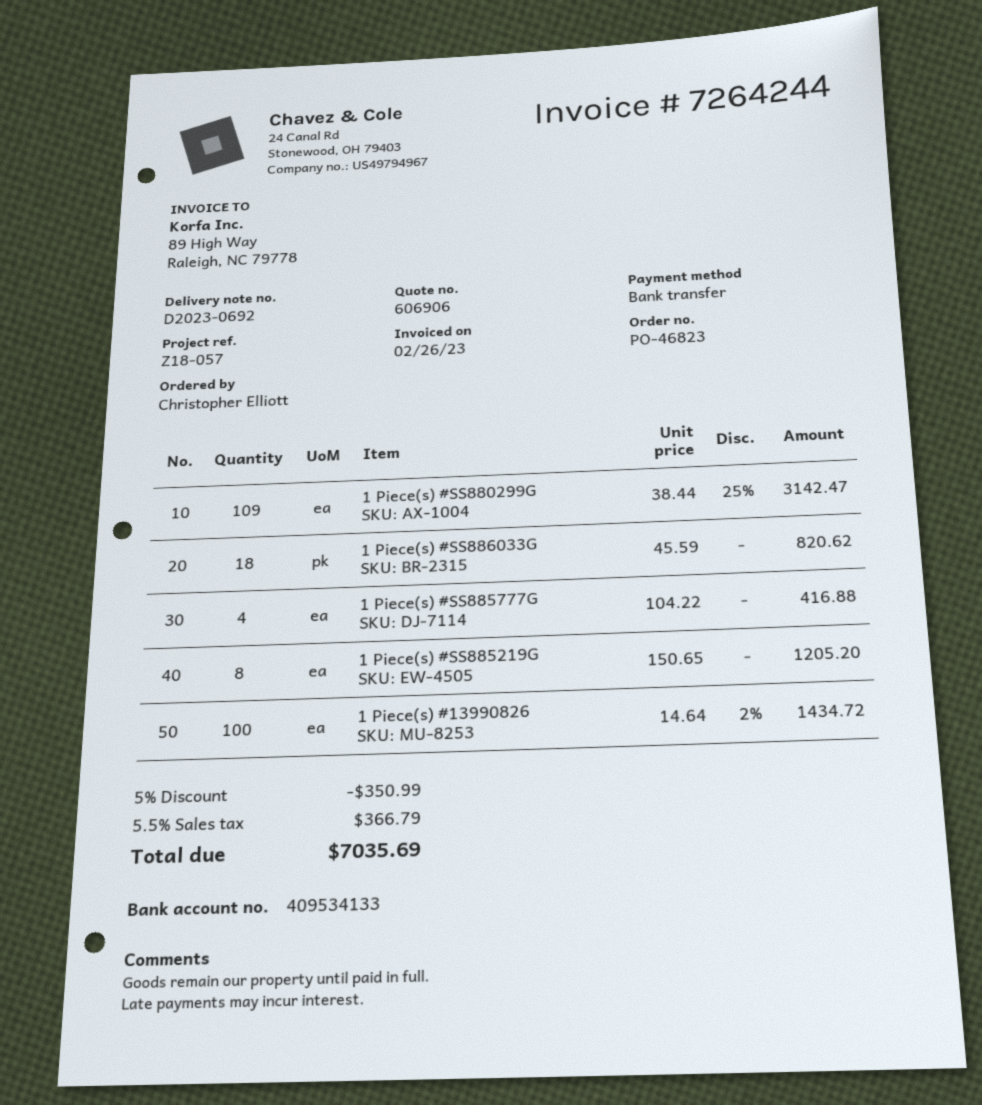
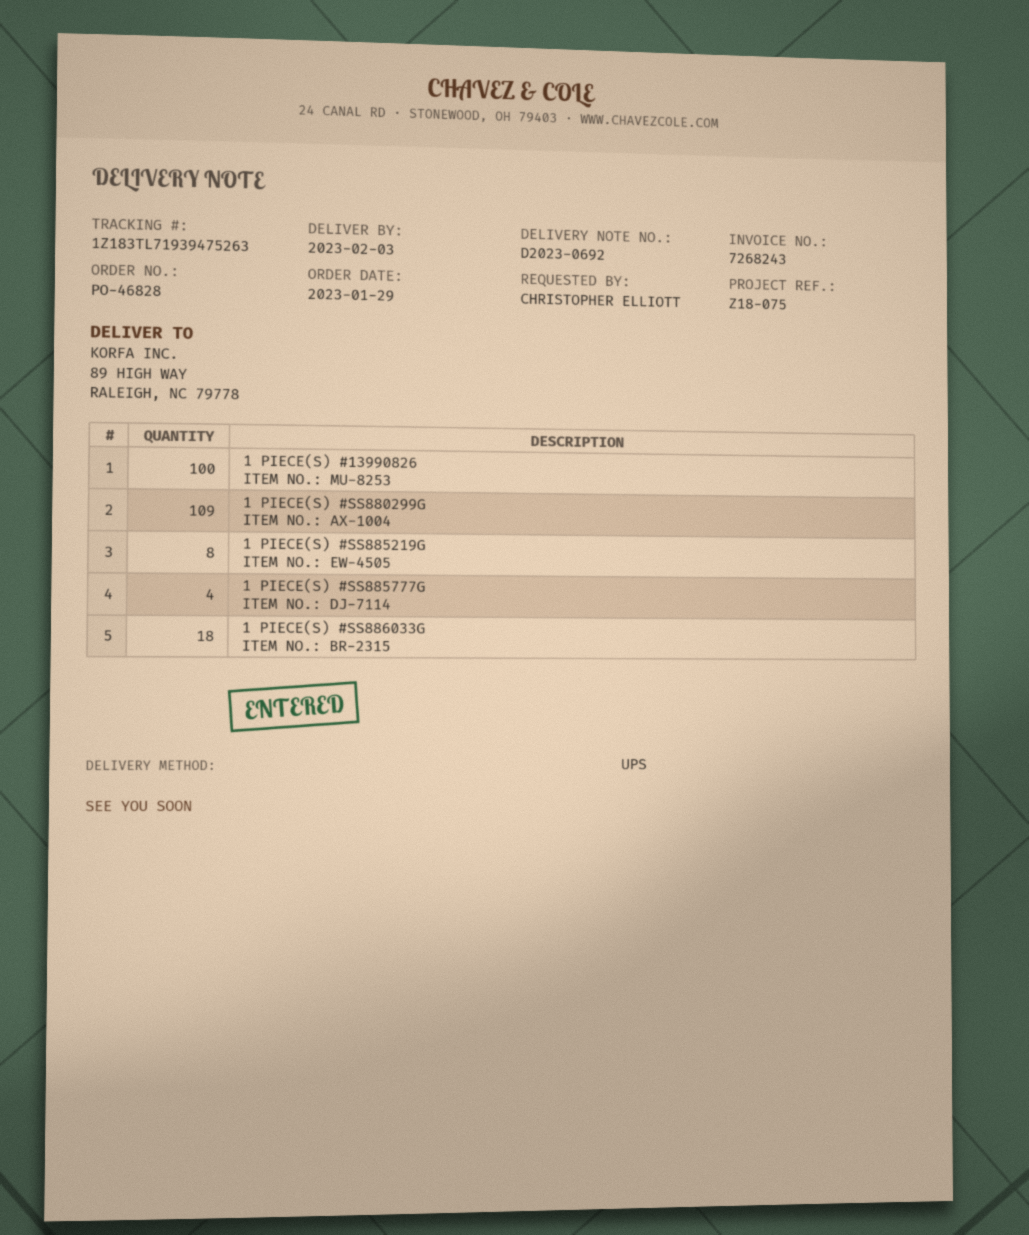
order number: PO-46823 -> PO-46828
invoice number: 7264244 -> 7268243
reference: Z18-057 -> Z18-075

